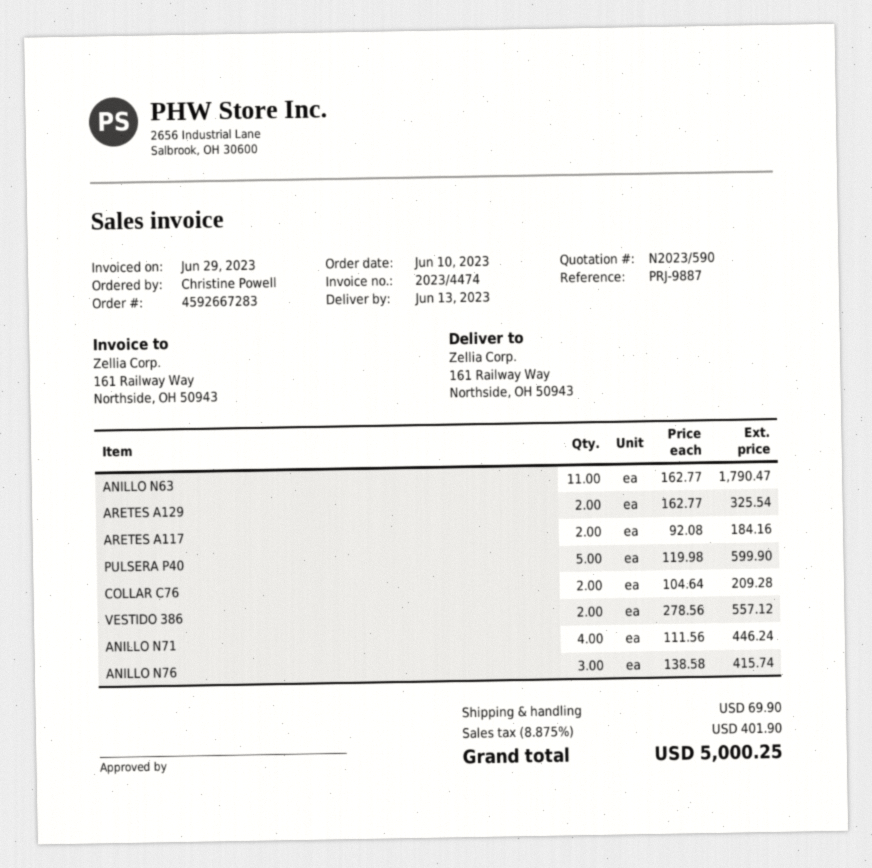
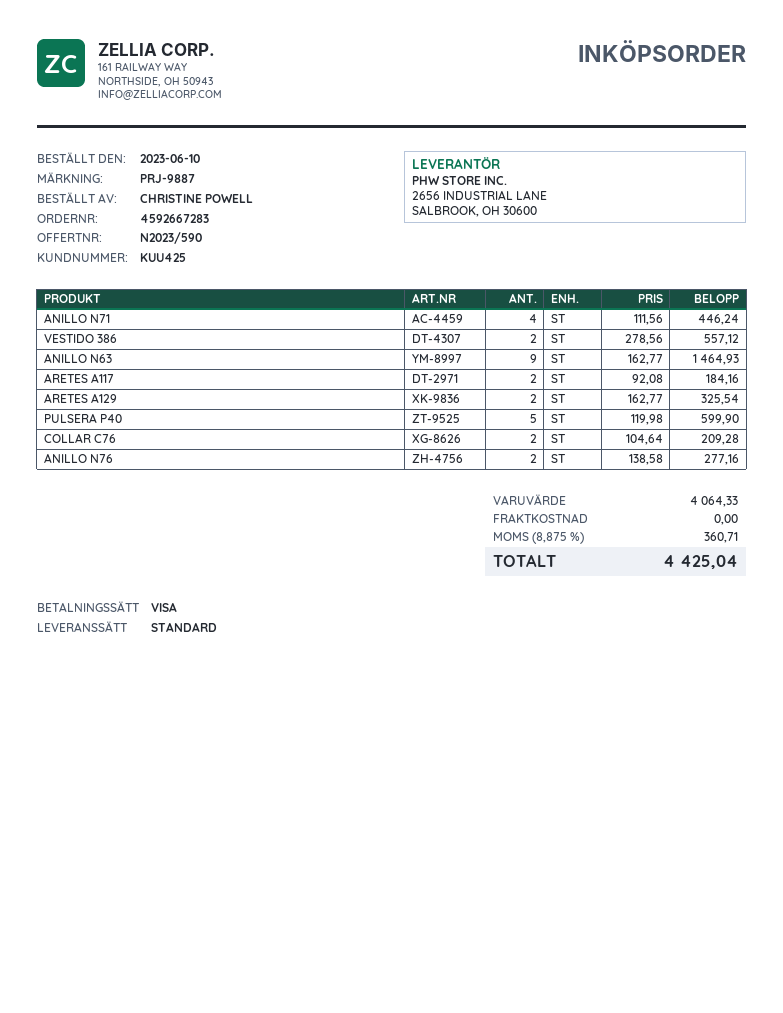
ANILLO N63: 11 x 162.77 = 1790.47 -> 9 x 162.77 = 1464.93
ANILLO N76: 3 x 138.58 = 415.74 -> 2 x 138.58 = 277.16
shipping: 69.90 -> 0.00
tax: 8.875% = 401.90 -> 8.875% = 360.71
total: 5000.25 -> 4425.04

